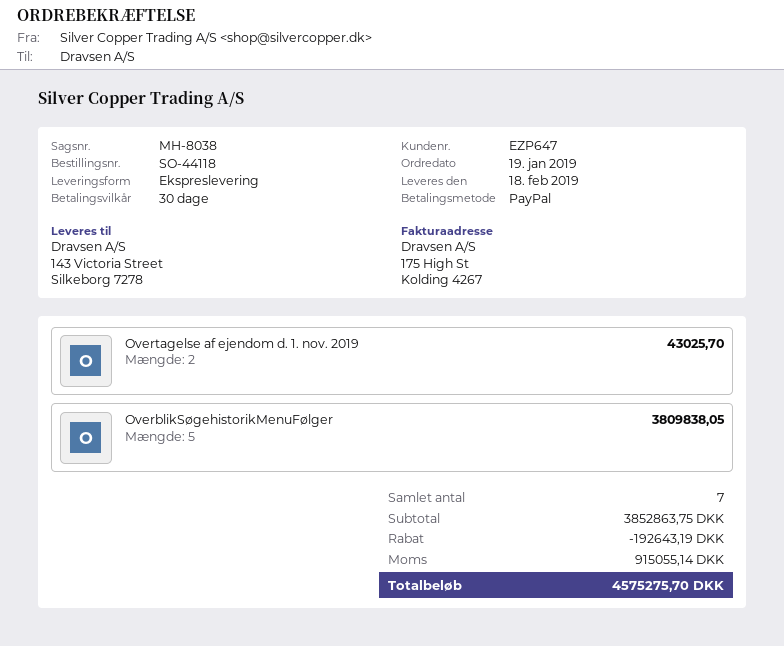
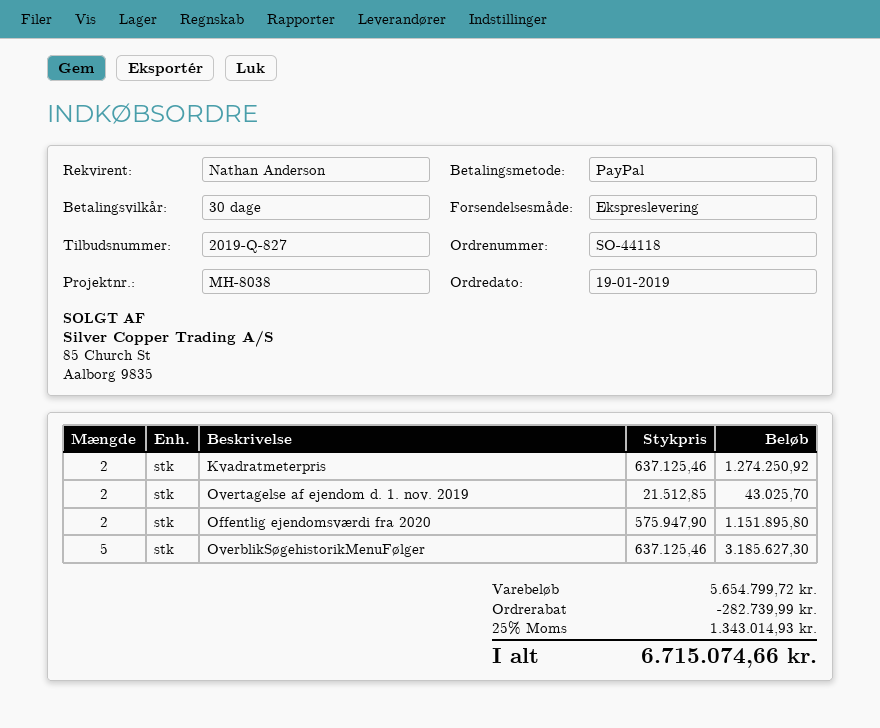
OverblikSøgehistorikMenuFølger: 5 for 3809838.05 -> 5 for 3185627.30
Kvadratmeterpris: none -> 2 for 1274250.92
Offentlig ejendomsværdi fra 2020: none -> 2 for 1151895.80
subtotal: 3852863.75 -> 5654799.72
discount: 192643.19 -> 282739.99
tax: 915055.14 -> 1343014.93
total: 4575275.70 -> 6715074.66

